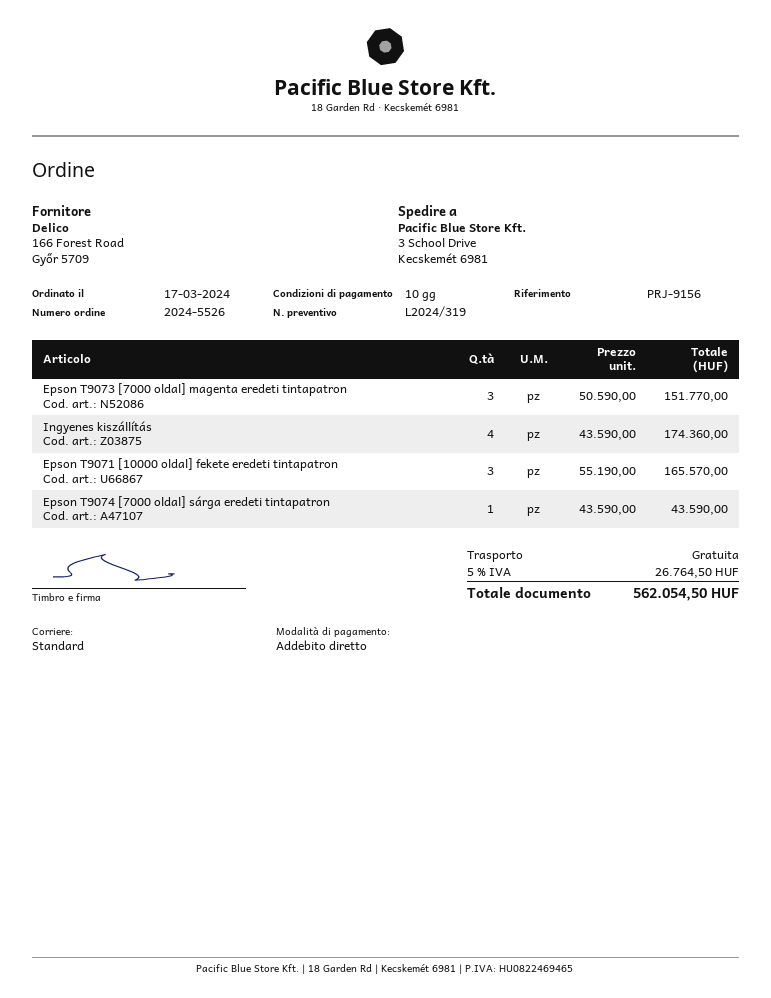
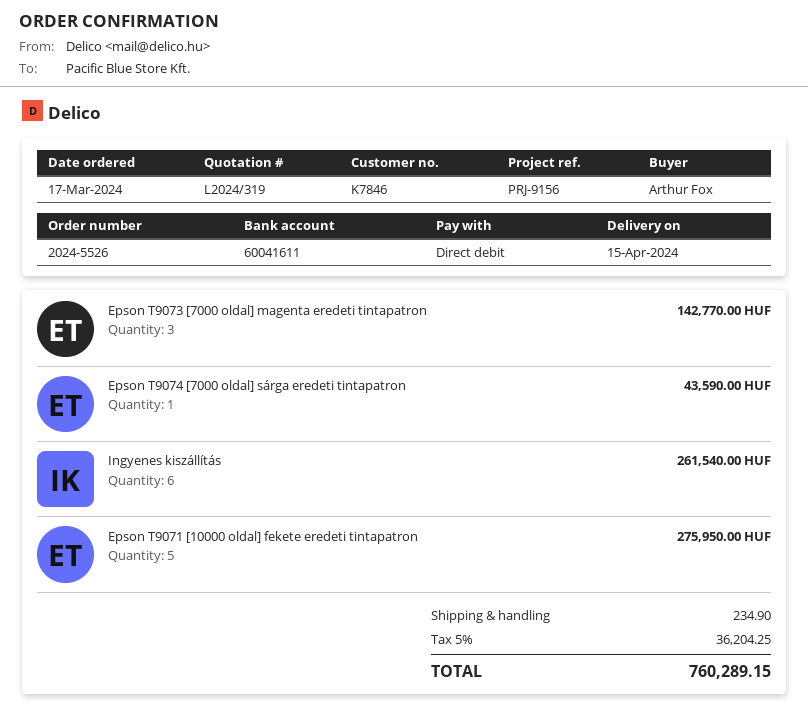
Epson T9073 [7000 oldal] magenta eredeti tintapatron: 3 for 151770.00 -> 3 for 142770.00
Ingyenes kiszállítás: 4 for 174360.00 -> 6 for 261540.00
Epson T9071 [10000 oldal] fekete eredeti tintapatron: 3 for 165570.00 -> 5 for 275950.00
shipping: 0.00 -> 234.90
tax: 5% = 26764.50 -> 5% = 36204.25
total: 562054.50 -> 760289.15

